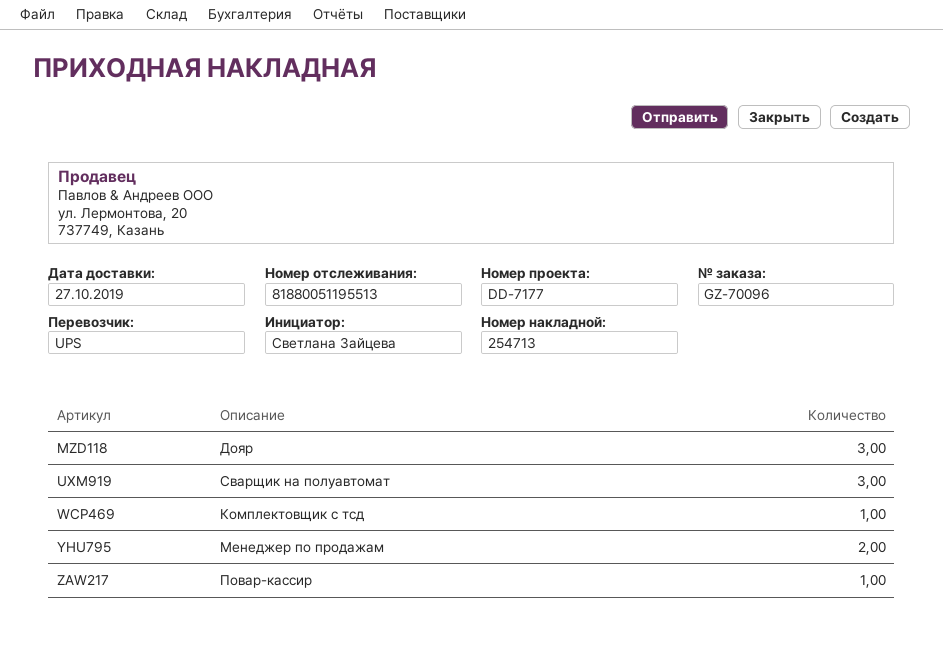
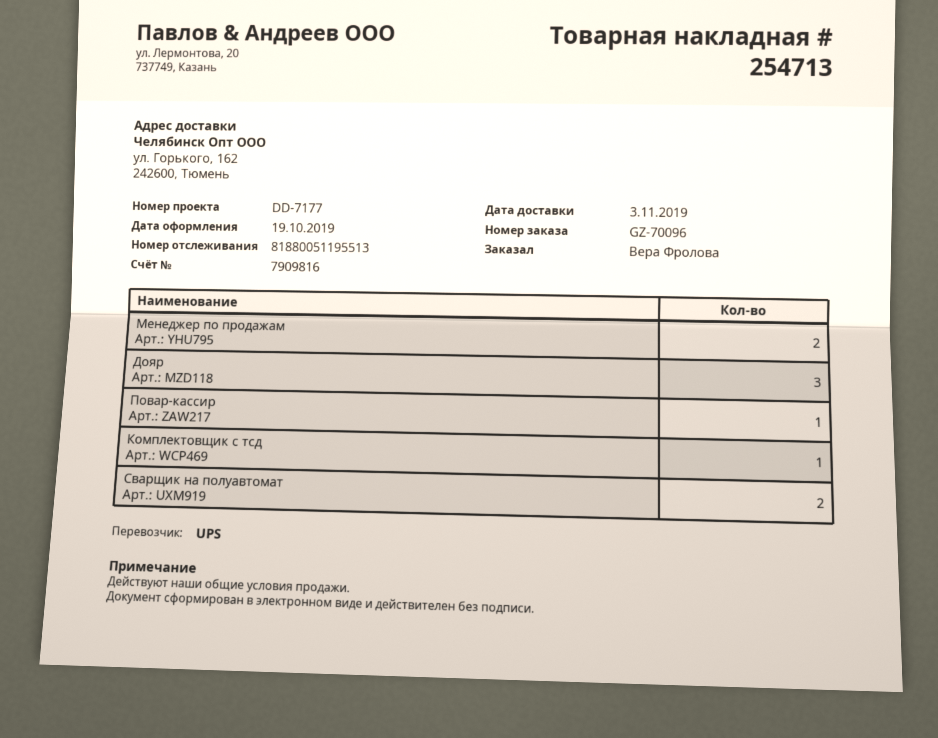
delivery date: 2019-10-27 -> 2019-11-03
ordered by: Светлана Зайцева -> Вера Фролова
Сварщик на полуавтомат: 3 -> 2

